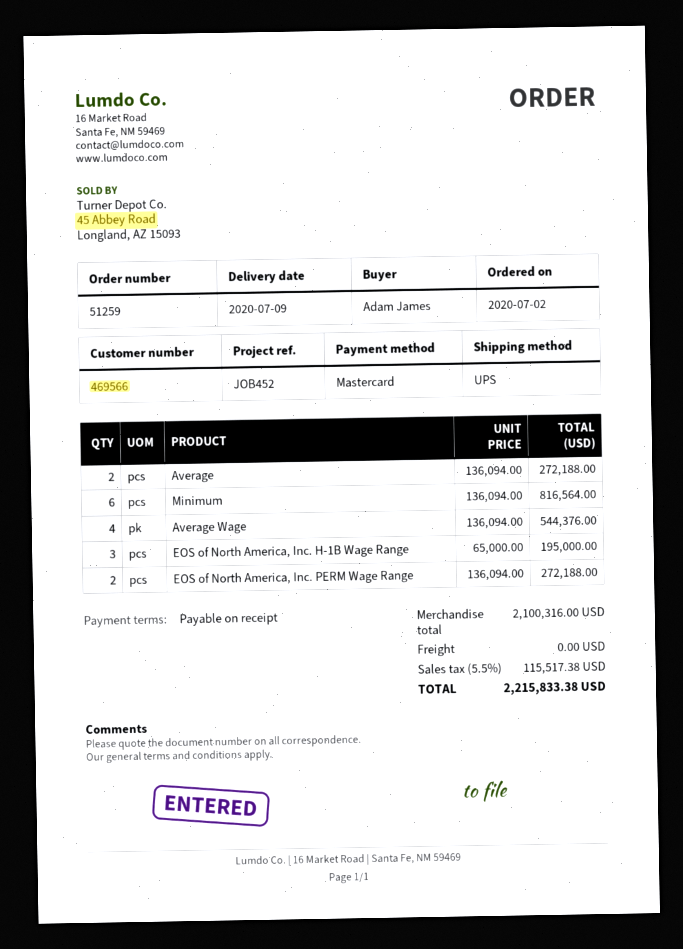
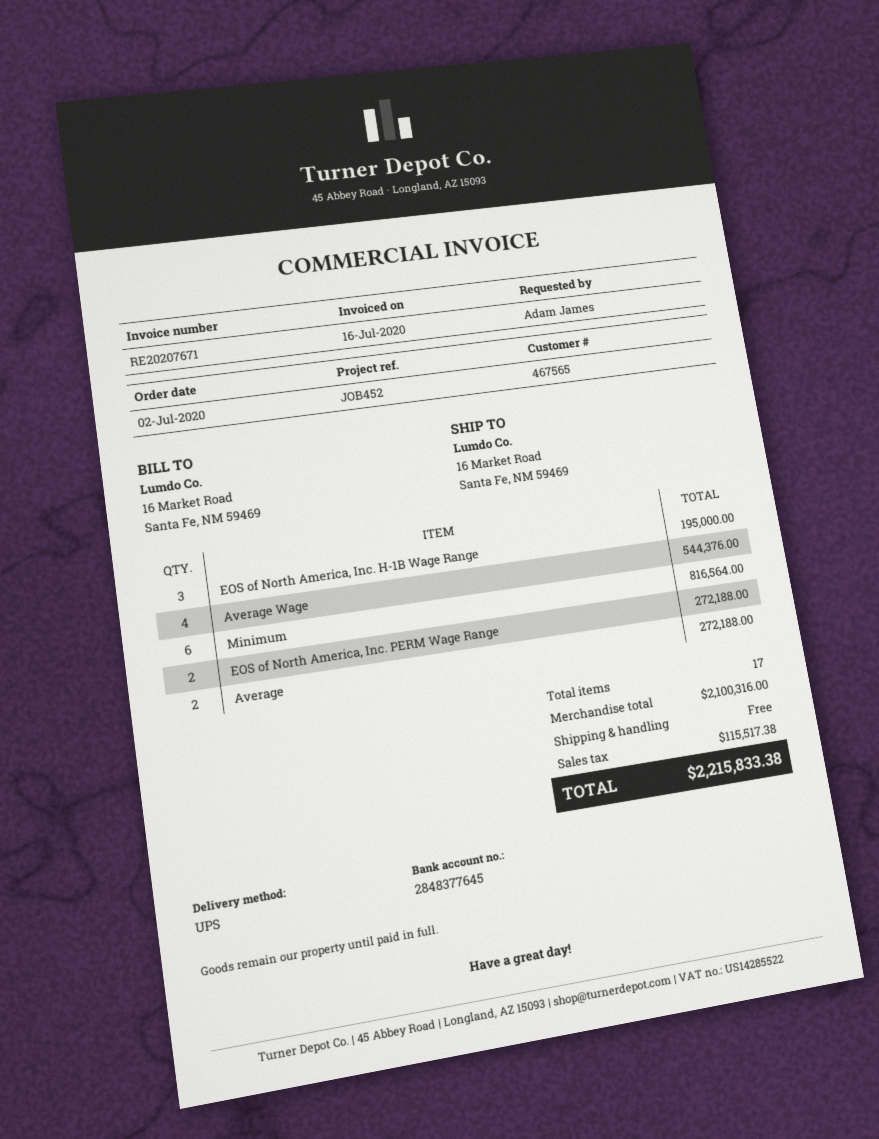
customer number: 469566 -> 467565

